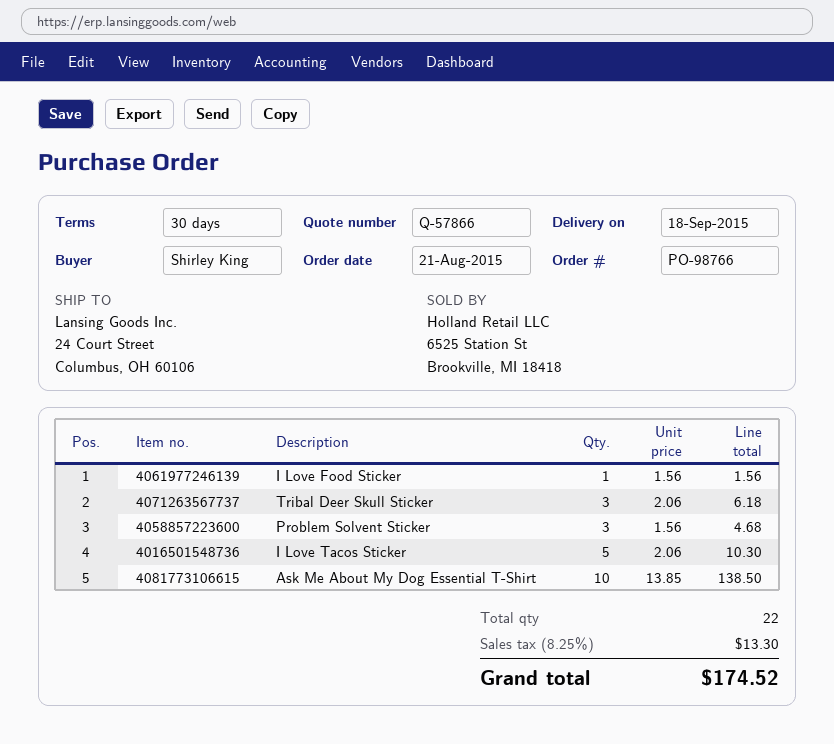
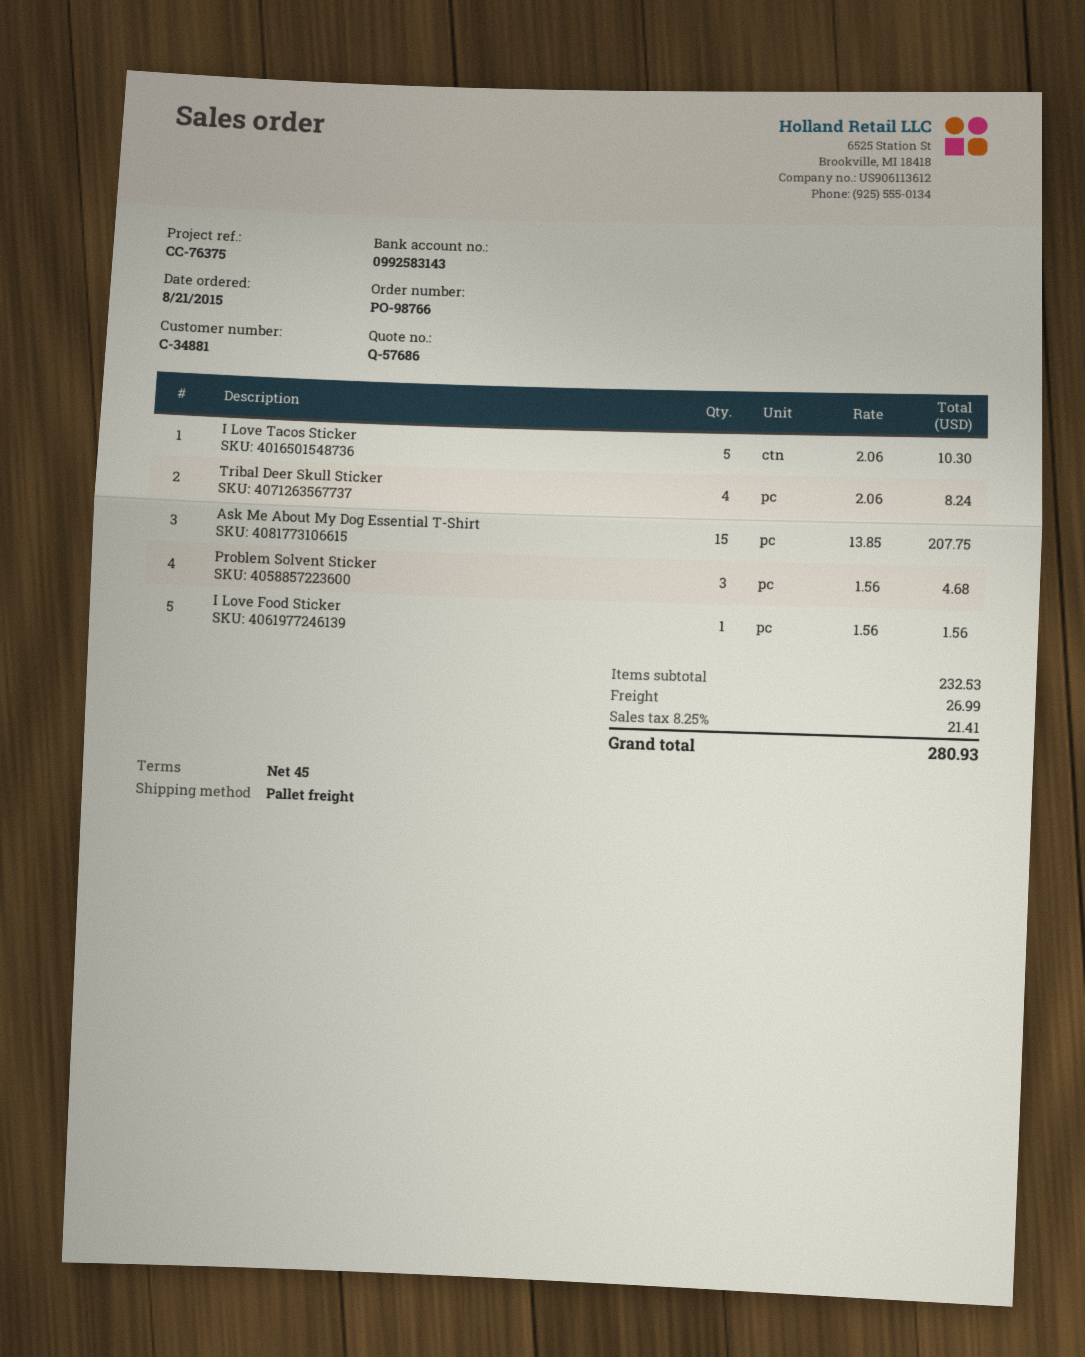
quote number: Q-57866 -> Q-57686
payment terms: 30 days -> 45 days
Tribal Deer Skull Sticker: 3 x 2.06 = 6.18 -> 4 x 2.06 = 8.24
Ask Me About My Dog Essential T-Shirt: 10 x 13.85 = 138.50 -> 15 x 13.85 = 207.75
shipping: none -> 26.99
tax: 8.25% = 13.30 -> 8.25% = 21.41
total: 174.52 -> 280.93

